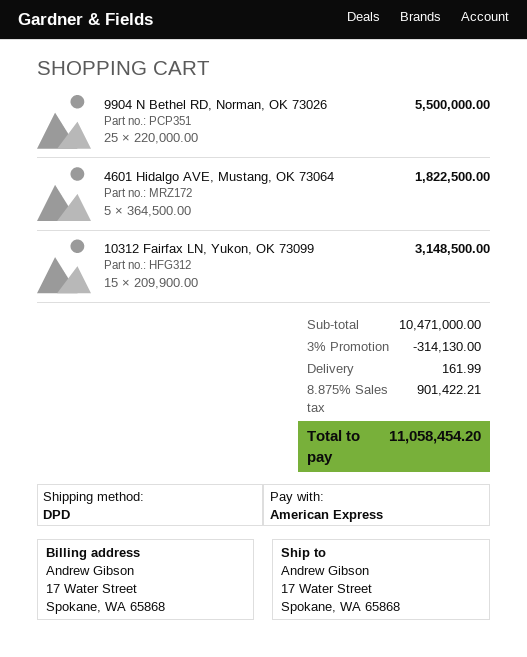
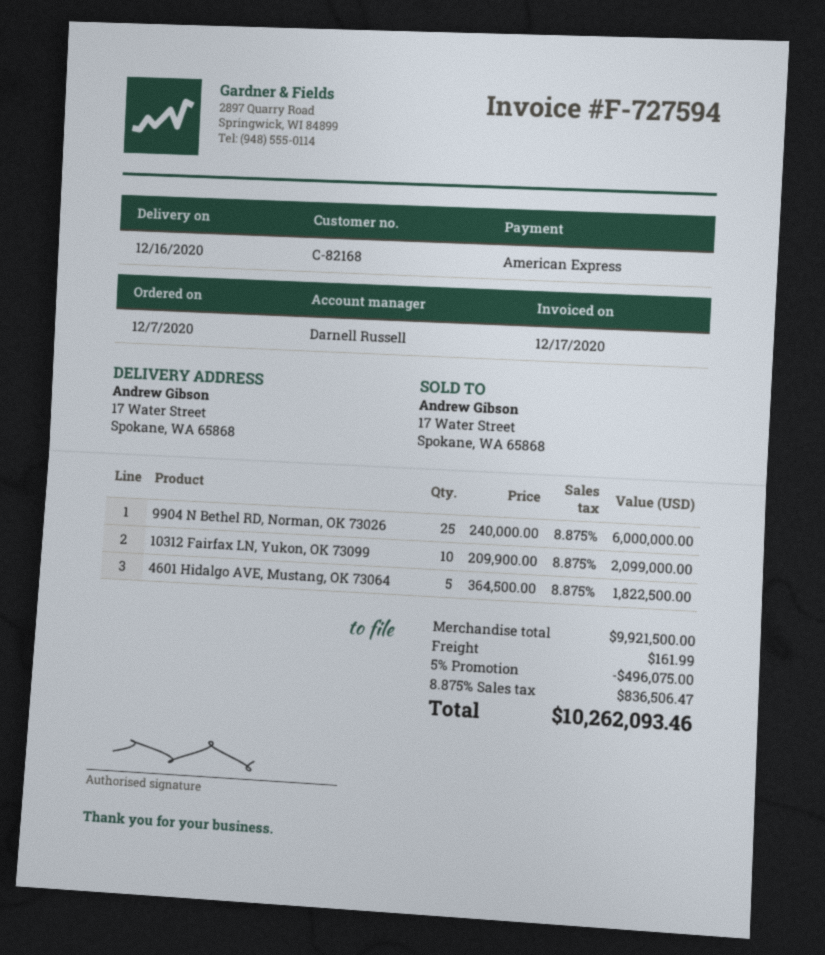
9904 N Bethel RD, Norman, OK 73026: 25 x 220000.00 = 5500000.00 -> 25 x 240000.00 = 6000000.00
10312 Fairfax LN, Yukon, OK 73099: 15 x 209900.00 = 3148500.00 -> 10 x 209900.00 = 2099000.00
subtotal: 10471000.00 -> 9921500.00
discount: 3% = 314130.00 -> 5% = 496075.00
tax: 8.875% = 901422.21 -> 8.875% = 836506.47
total: 11058454.20 -> 10262093.46

